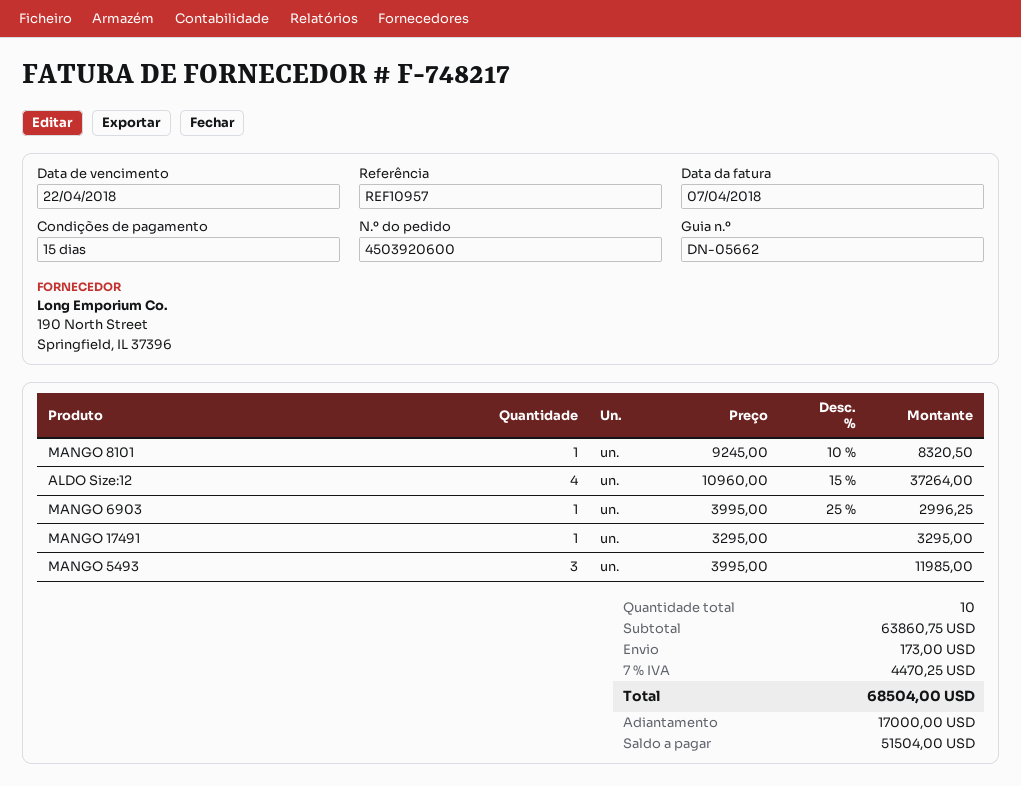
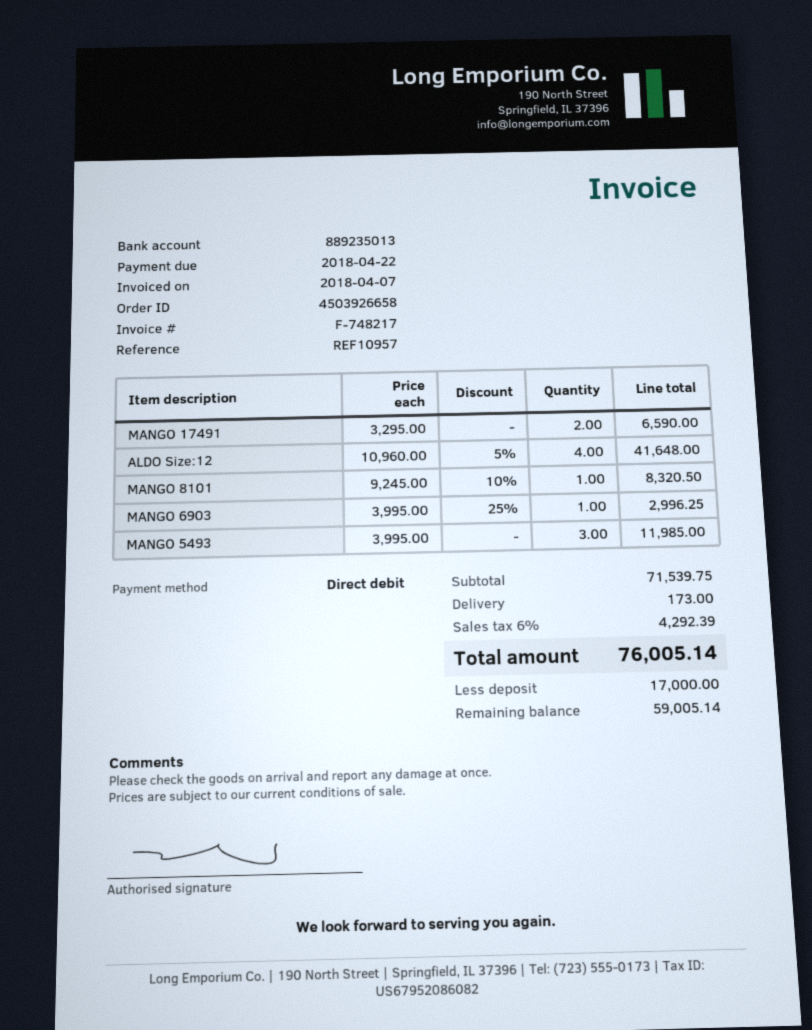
order number: 4503920600 -> 4503926658
ALDO Size:12: 4 x 10960.00 - 15% = 37264.00 -> 4 x 10960.00 - 5% = 41648.00
MANGO 17491: 1 x 3295.00 = 3295.00 -> 2 x 3295.00 = 6590.00
subtotal: 63860.75 -> 71539.75
tax: 7% = 4470.25 -> 6% = 4292.39
total: 68504.00 -> 76005.14
balance: 51504.00 -> 59005.14

